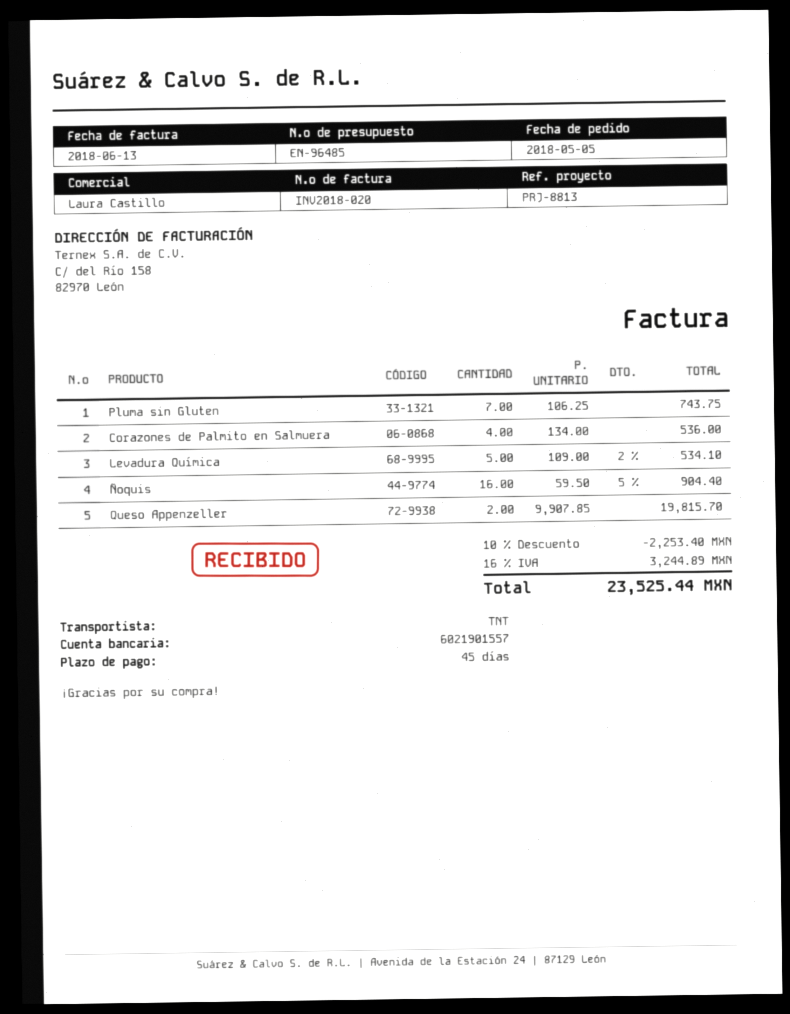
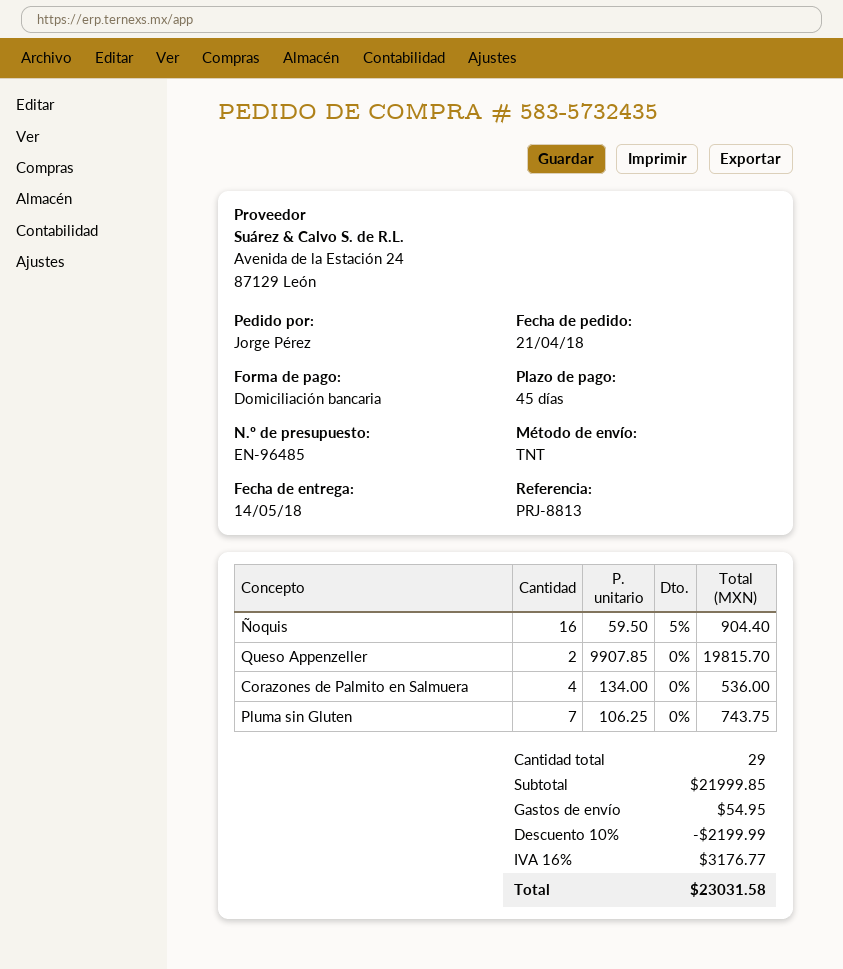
order date: 2018-05-05 -> 2018-04-21
Levadura Química: 5 x 109.00 - 2% = 534.10 -> none
discount: 10% = 2253.40 -> 10% = 2199.99
shipping: none -> 54.95
tax: 16% = 3244.89 -> 16% = 3176.77
total: 23525.44 -> 23031.58

